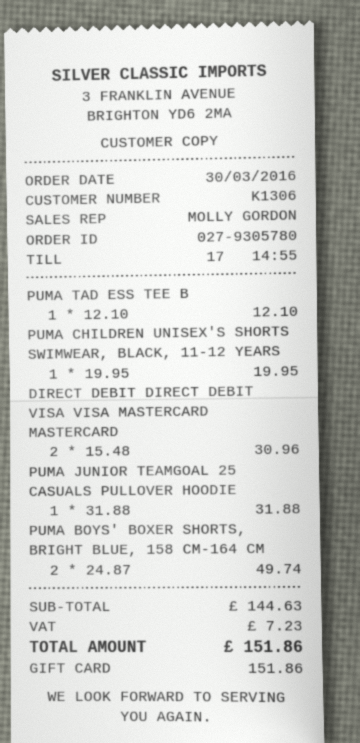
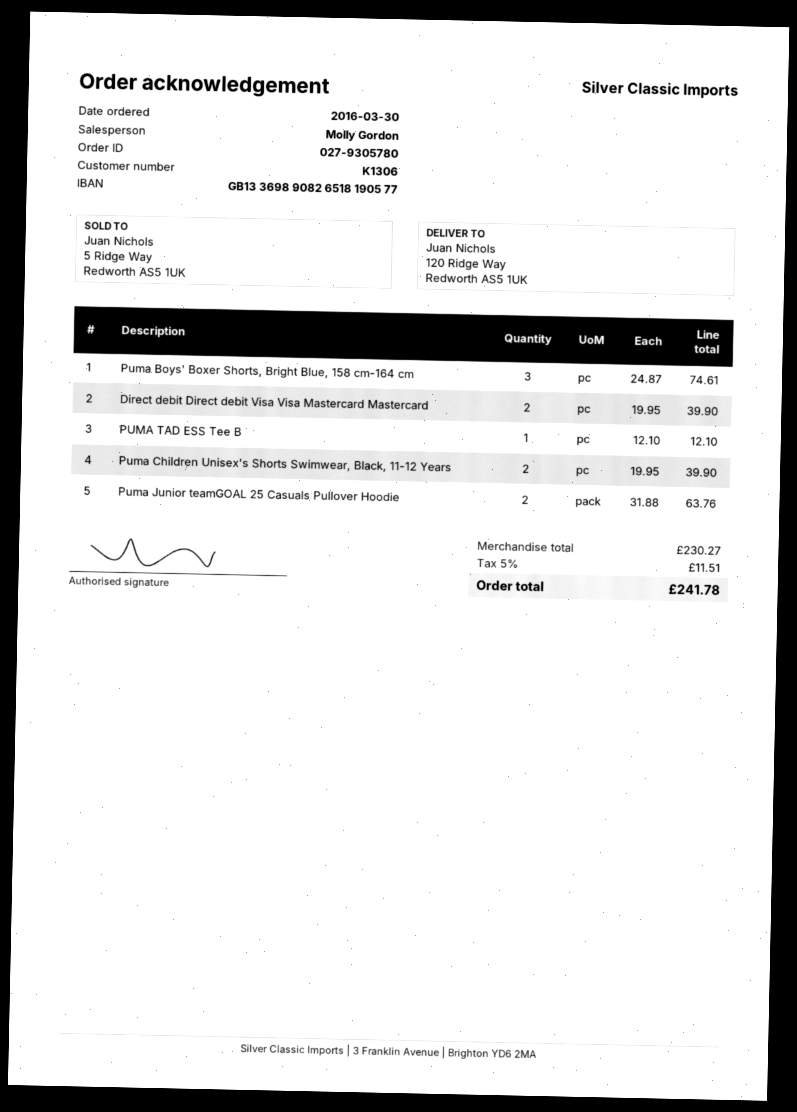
PUMA CHILDREN UNISEX'S SHORTS SWIMWEAR, BLACK, 11-12 YEARS: 1 x 19.95 = 19.95 -> 2 x 19.95 = 39.90
DIRECT DEBIT DIRECT DEBIT VISA VISA MASTERCARD MASTERCARD: 2 x 15.48 = 30.96 -> 2 x 19.95 = 39.90
PUMA JUNIOR TEAMGOAL 25 CASUALS PULLOVER HOODIE: 1 x 31.88 = 31.88 -> 2 x 31.88 = 63.76
PUMA BOYS' BOXER SHORTS, BRIGHT BLUE, 158 CM-164 CM: 2 x 24.87 = 49.74 -> 3 x 24.87 = 74.61
subtotal: 144.63 -> 230.27
tax: 7.23 -> 11.51
total: 151.86 -> 241.78

